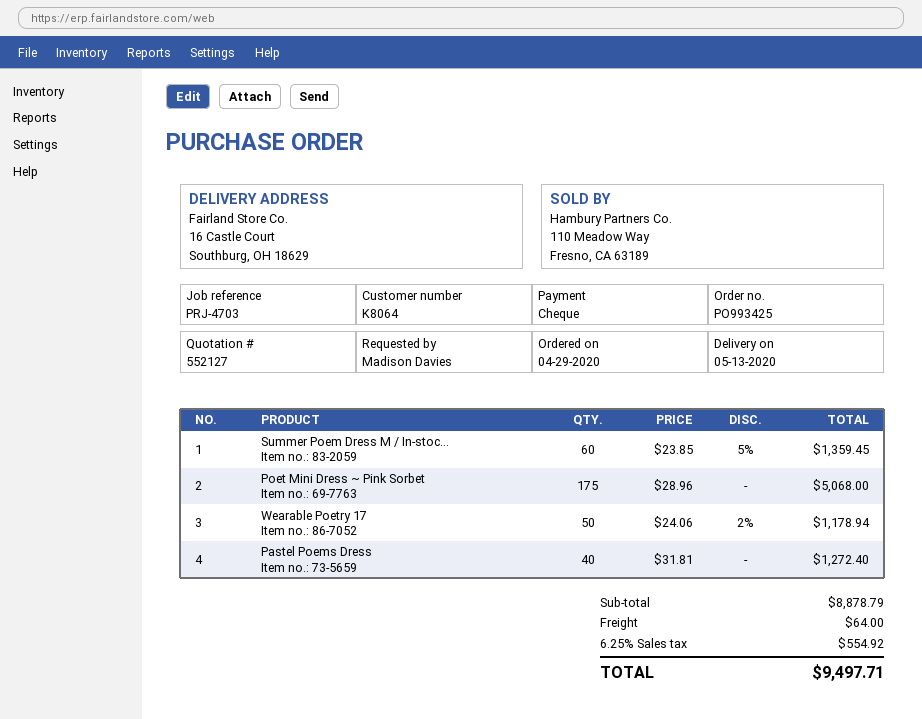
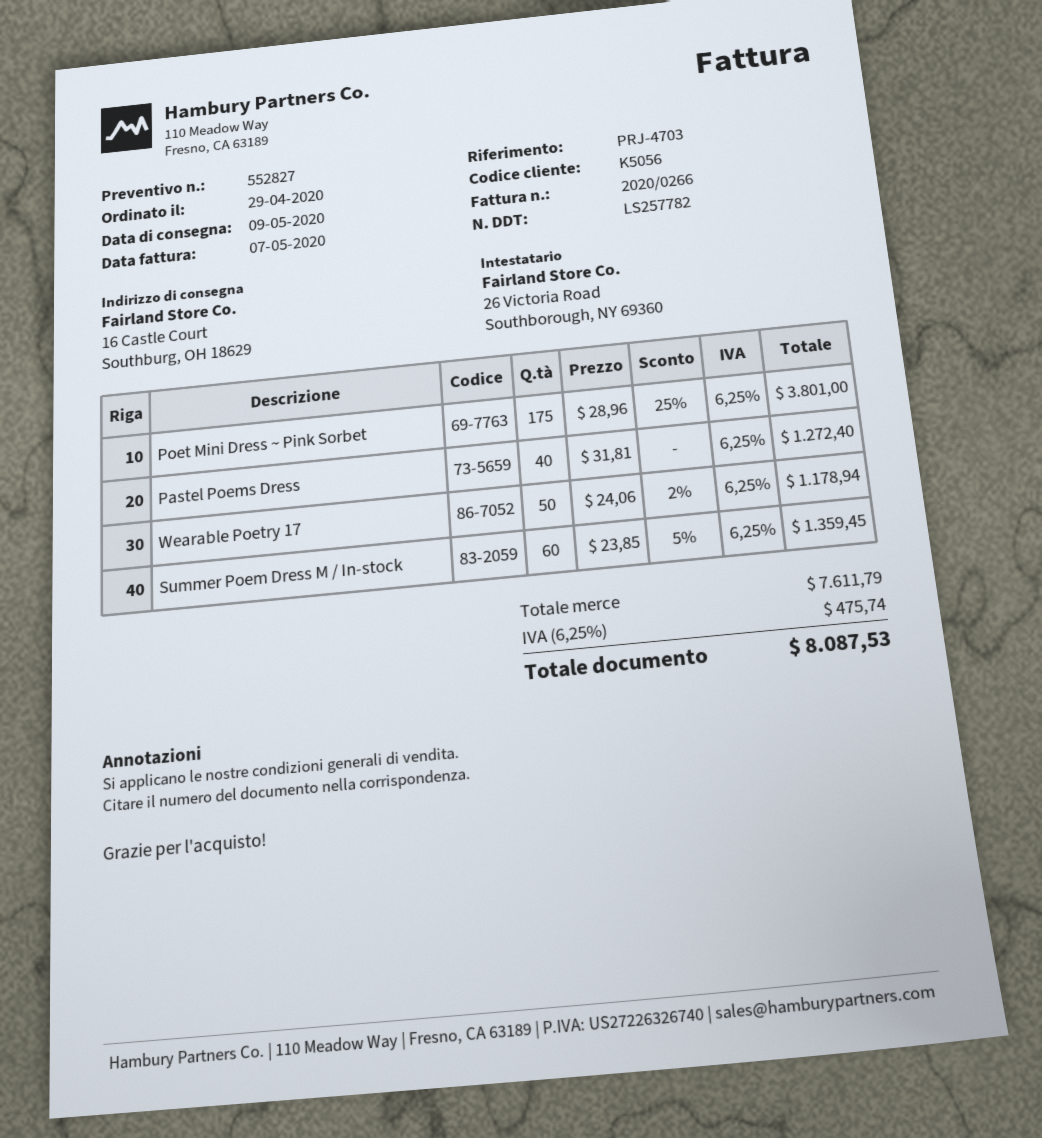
quote number: 552127 -> 552827
delivery date: 2020-05-13 -> 2020-05-09
customer number: K8064 -> K5056
Poet Mini Dress ~ Pink Sorbet: 175 x 28.96 = 5068.00 -> 175 x 28.96 - 25% = 3801.00
subtotal: 8878.79 -> 7611.79
shipping: 64.00 -> none
tax: 6.25% = 554.92 -> 6.25% = 475.74
total: 9497.71 -> 8087.53

